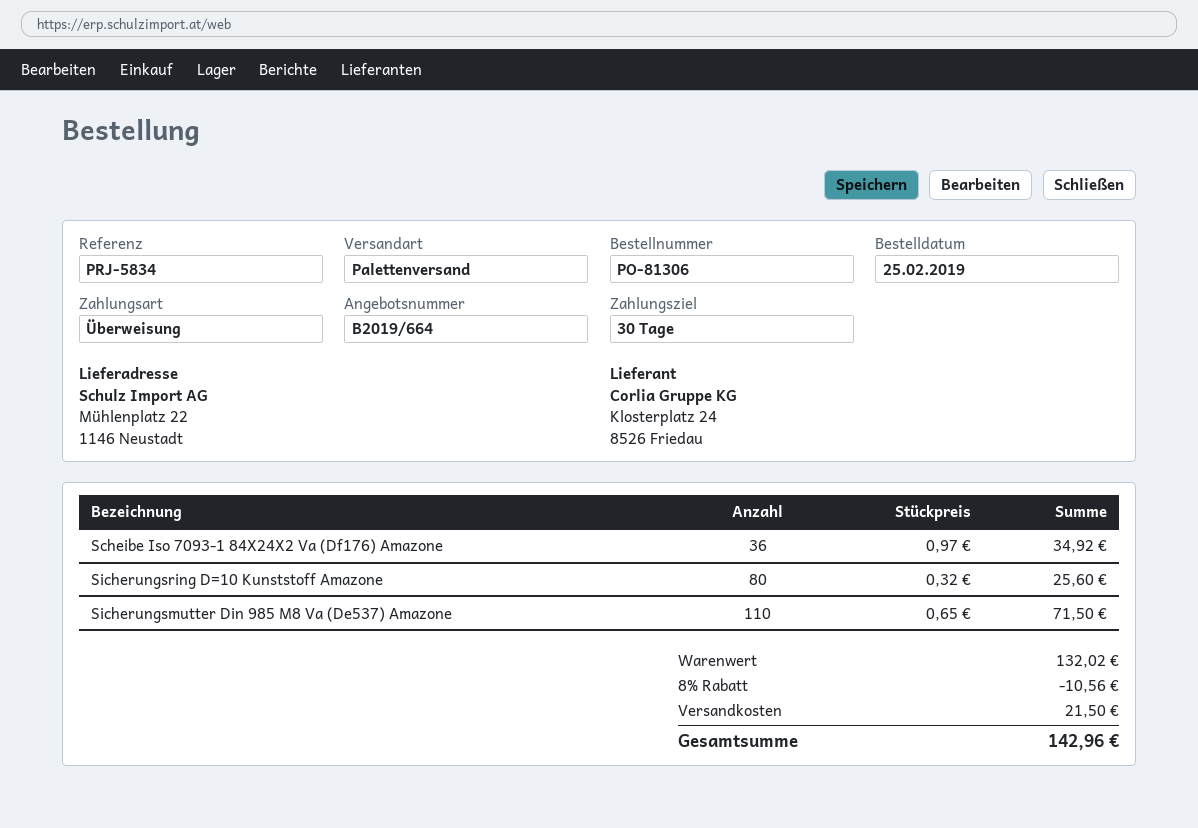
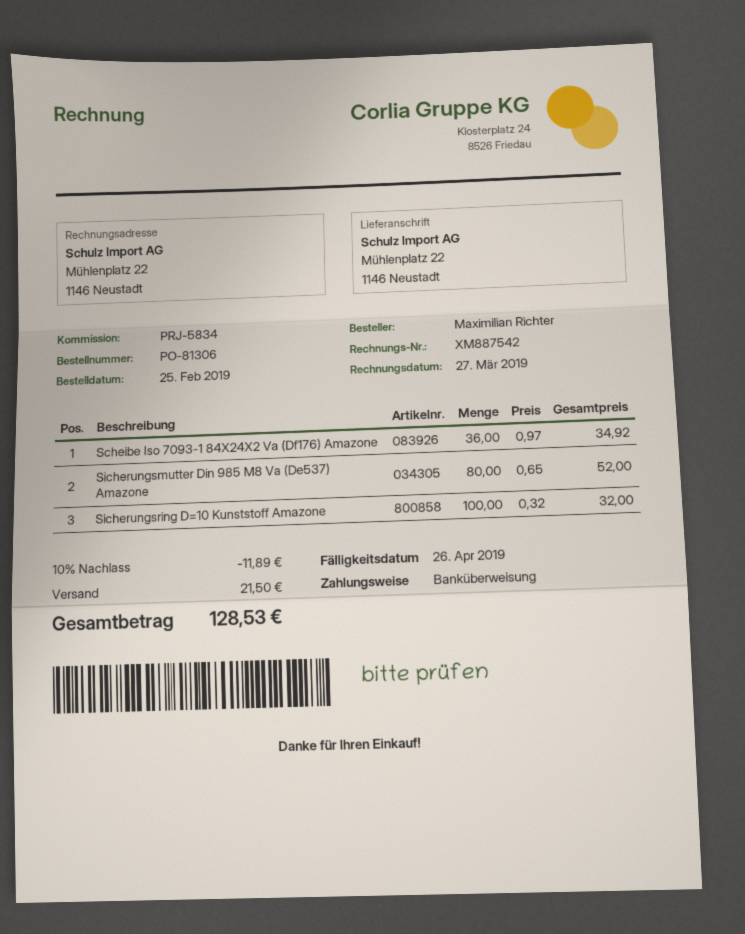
Sicherungsring D=10 Kunststoff Amazone: 80 x 0.32 = 25.60 -> 100 x 0.32 = 32.00
Sicherungsmutter Din 985 M8 Va (De537) Amazone: 110 x 0.65 = 71.50 -> 80 x 0.65 = 52.00
discount: 8% = 10.56 -> 10% = 11.89
total: 142.96 -> 128.53

